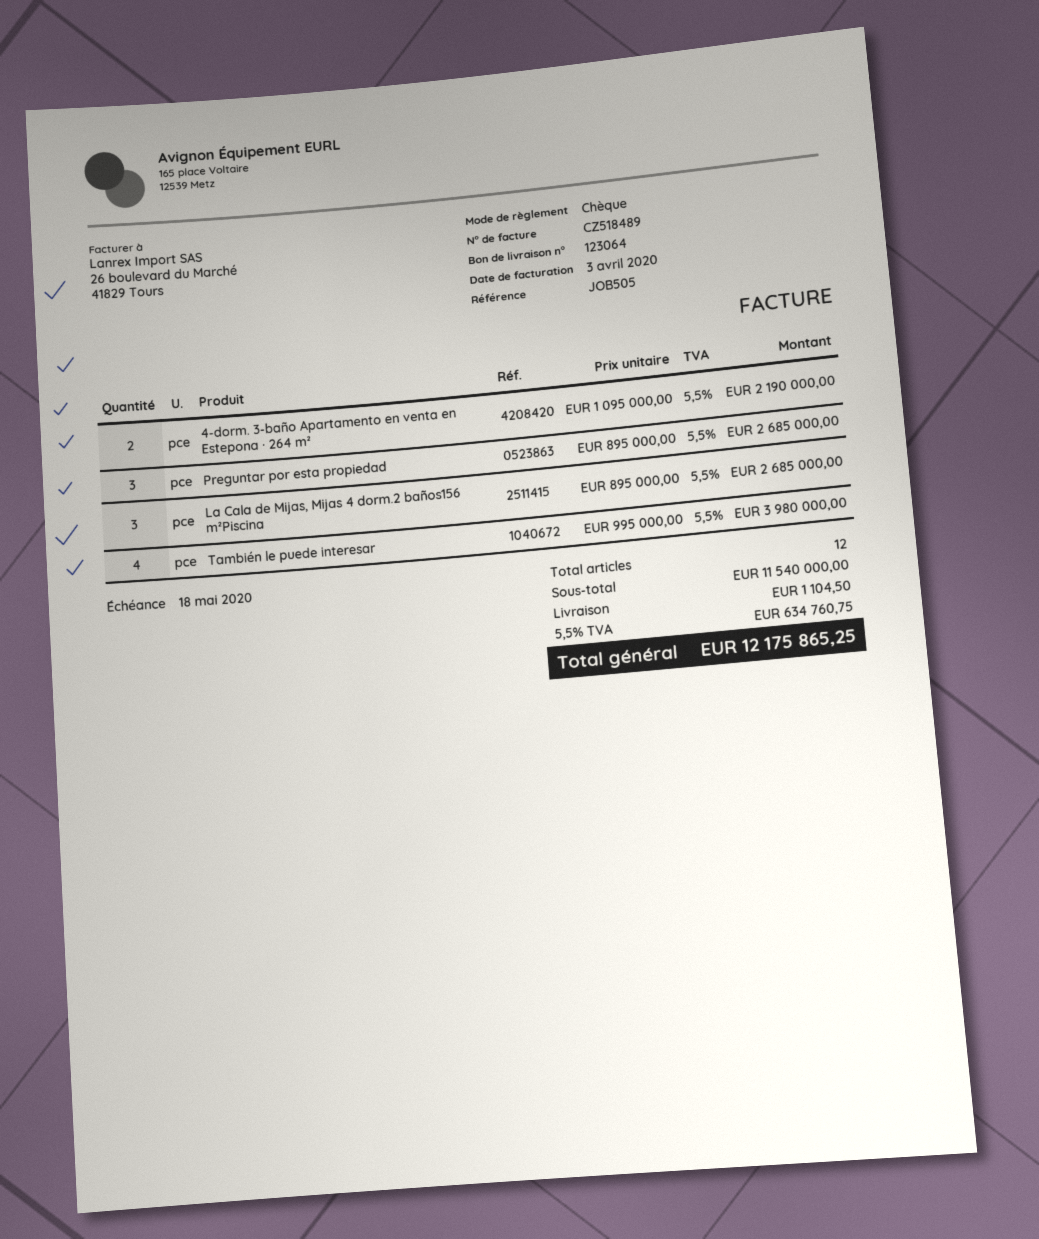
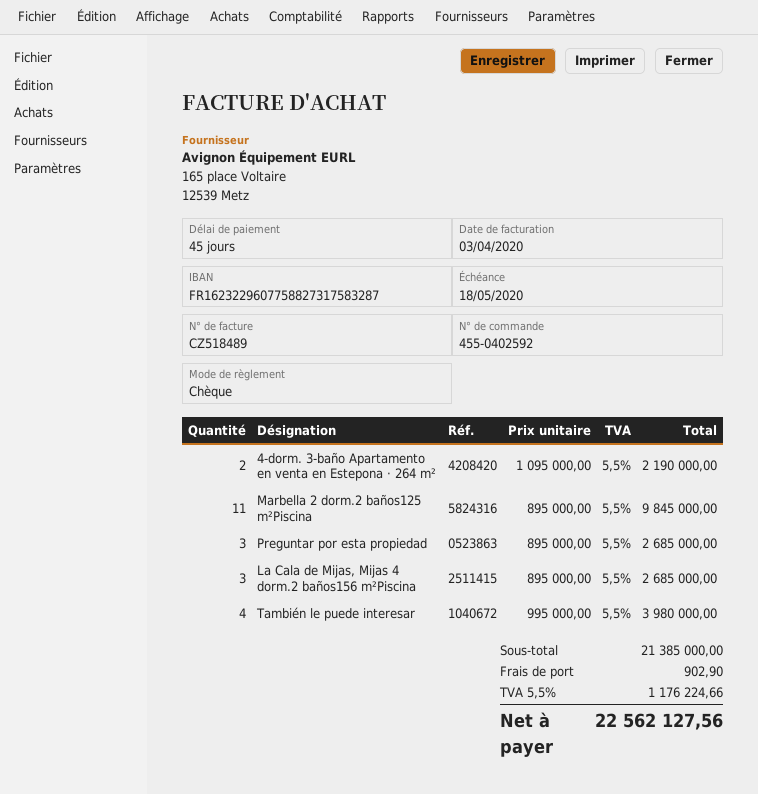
Marbella 2 dorm.2 baños125 m²Piscina: none -> 11 x 895000.00 = 9845000.00
subtotal: 11540000.00 -> 21385000.00
shipping: 1104.50 -> 902.90
tax: 5.5% = 634760.75 -> 5.5% = 1176224.66
total: 12175865.25 -> 22562127.56

